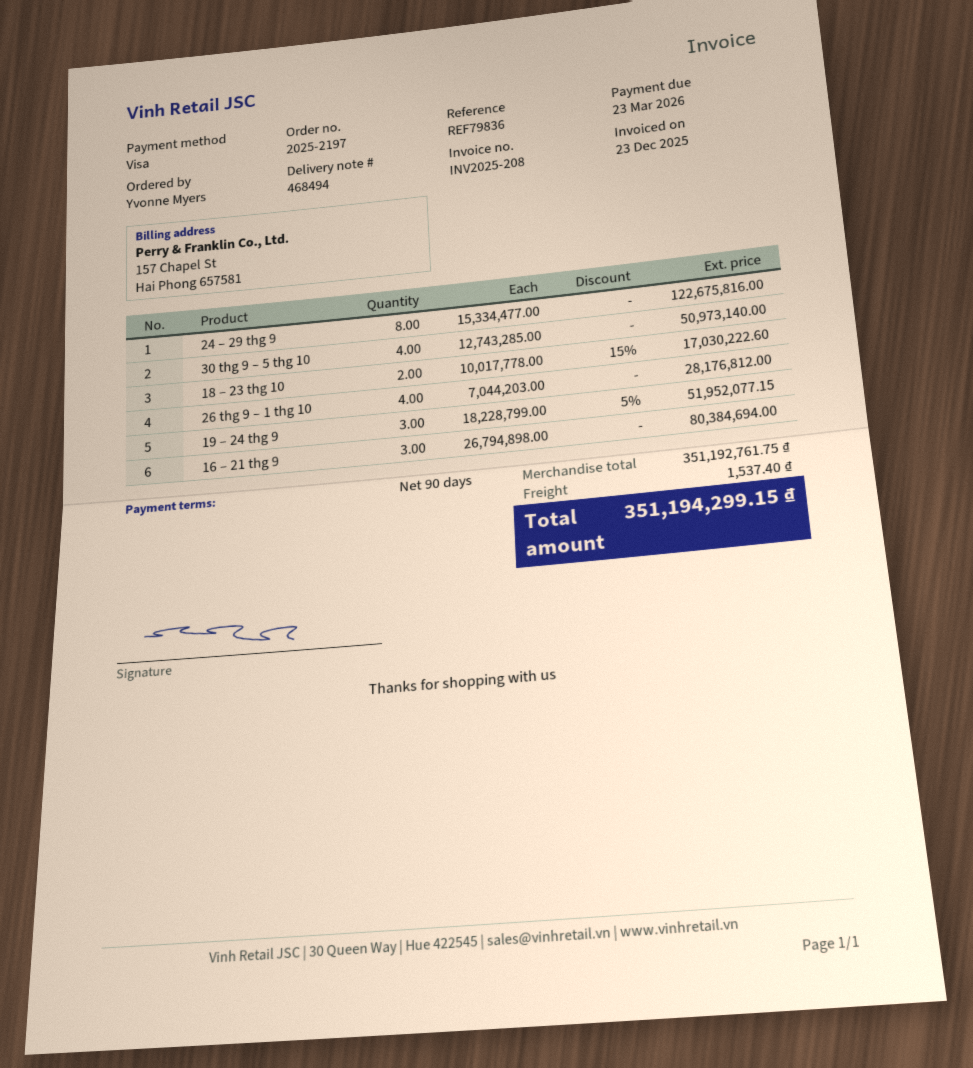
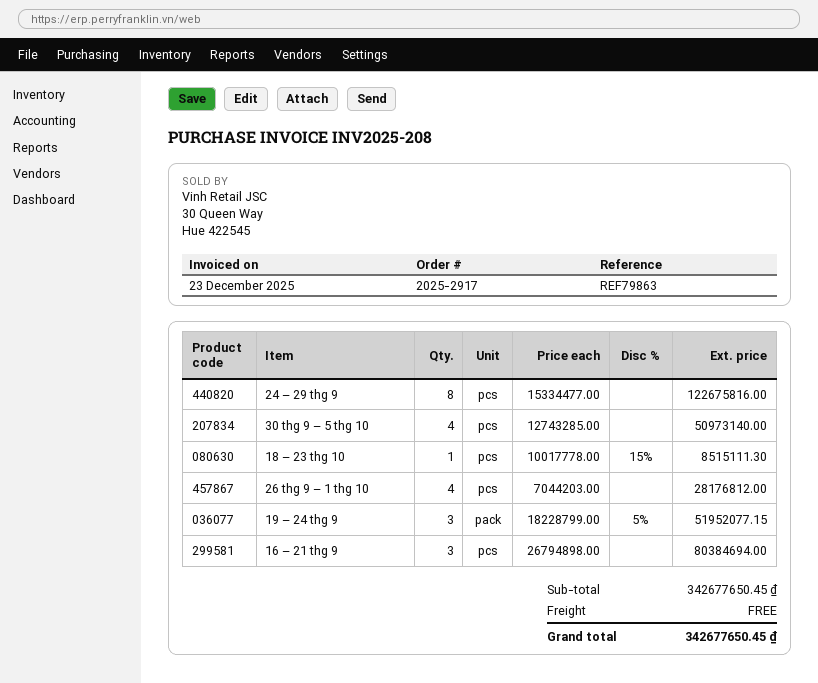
order number: 2025-2197 -> 2025-2917
reference: REF79836 -> REF79863
18 – 23 thg 10: 2 x 10017778.00 - 15% = 17030222.60 -> 1 x 10017778.00 - 15% = 8515111.30
subtotal: 351192761.75 -> 342677650.45
shipping: 1537.40 -> 0.00
total: 351194299.15 -> 342677650.45

